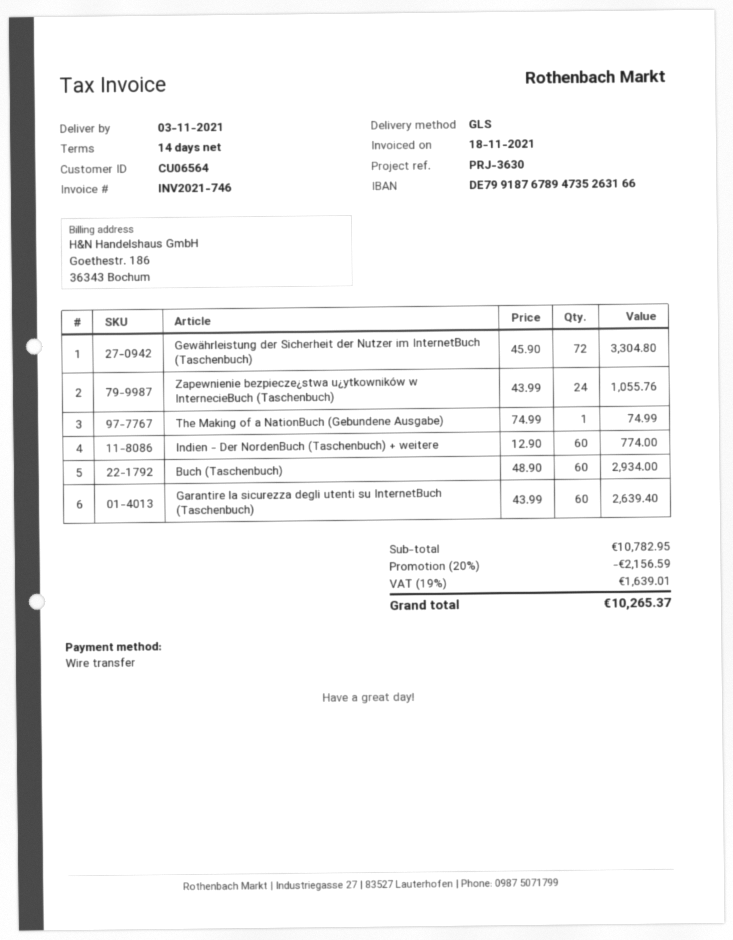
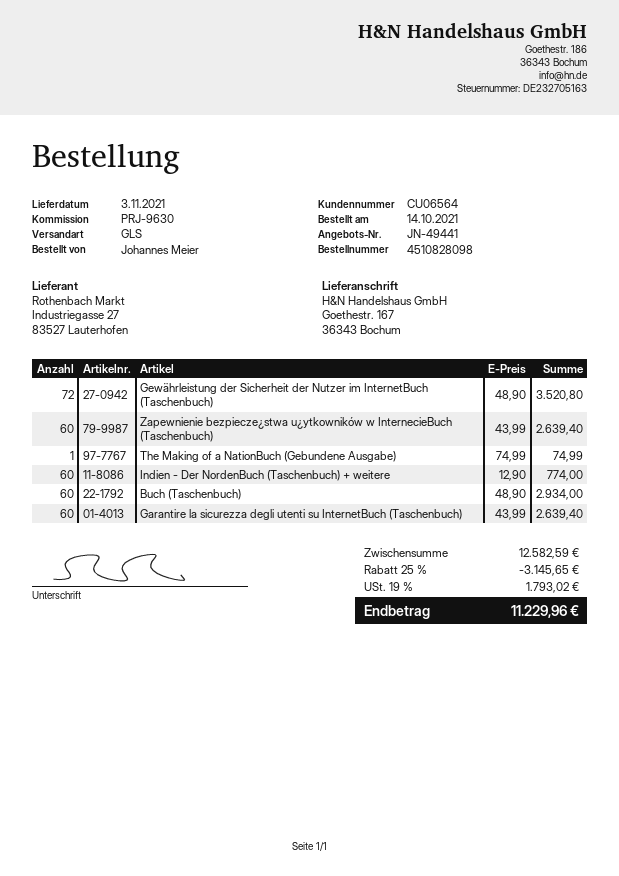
reference: PRJ-3630 -> PRJ-9630
Gewährleistung der Sicherheit der Nutzer im InternetBuch (Taschenbuch): 72 x 45.90 = 3304.80 -> 72 x 48.90 = 3520.80
Zapewnienie bezpiecze¿stwa u¿ytkowników w InternecieBuch (Taschenbuch): 24 x 43.99 = 1055.76 -> 60 x 43.99 = 2639.40
subtotal: 10782.95 -> 12582.59
discount: 20% = 2156.59 -> 25% = 3145.65
tax: 19% = 1639.01 -> 19% = 1793.02
total: 10265.37 -> 11229.96

